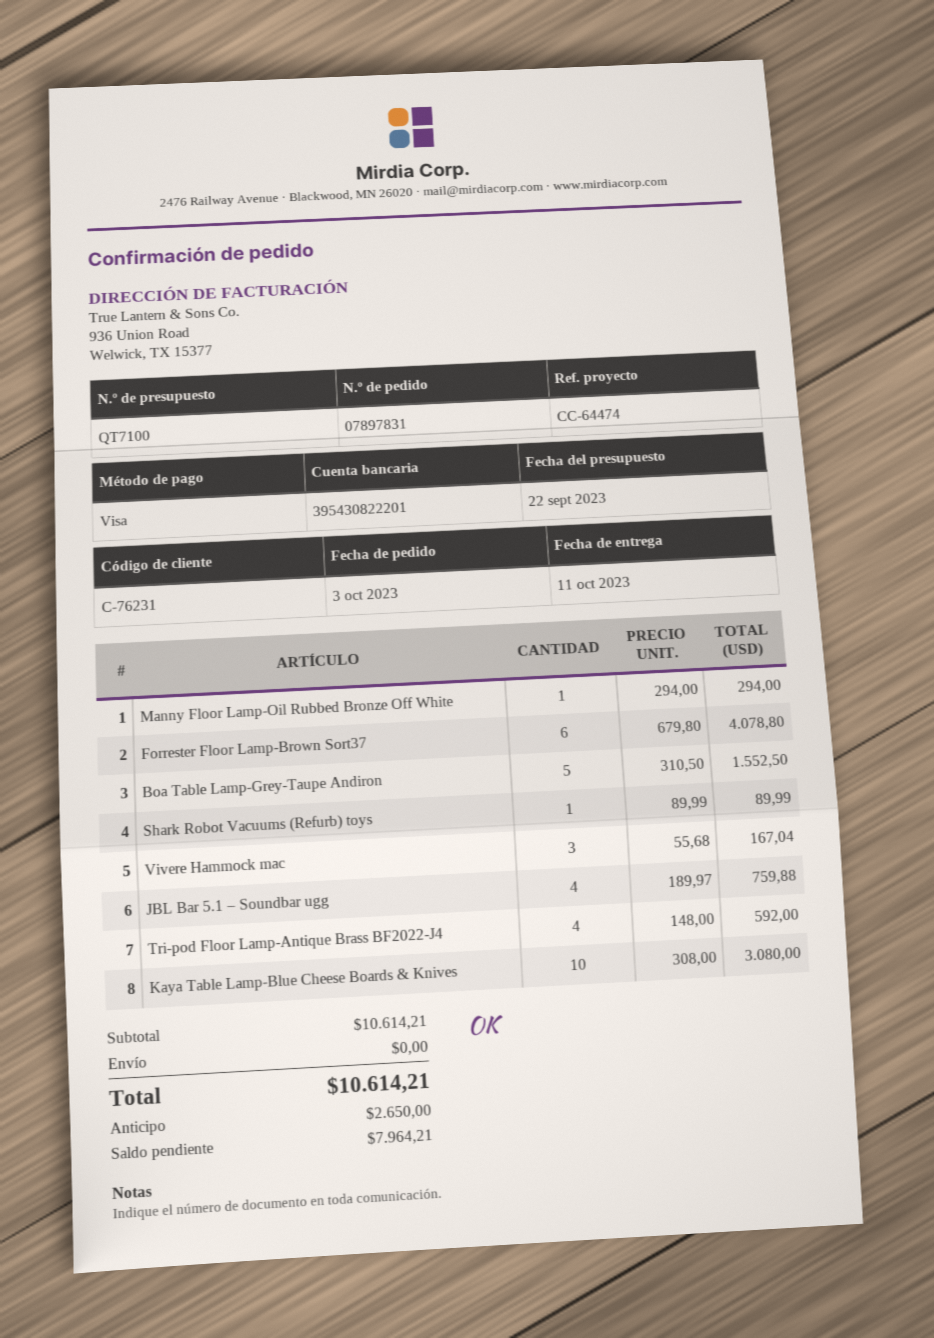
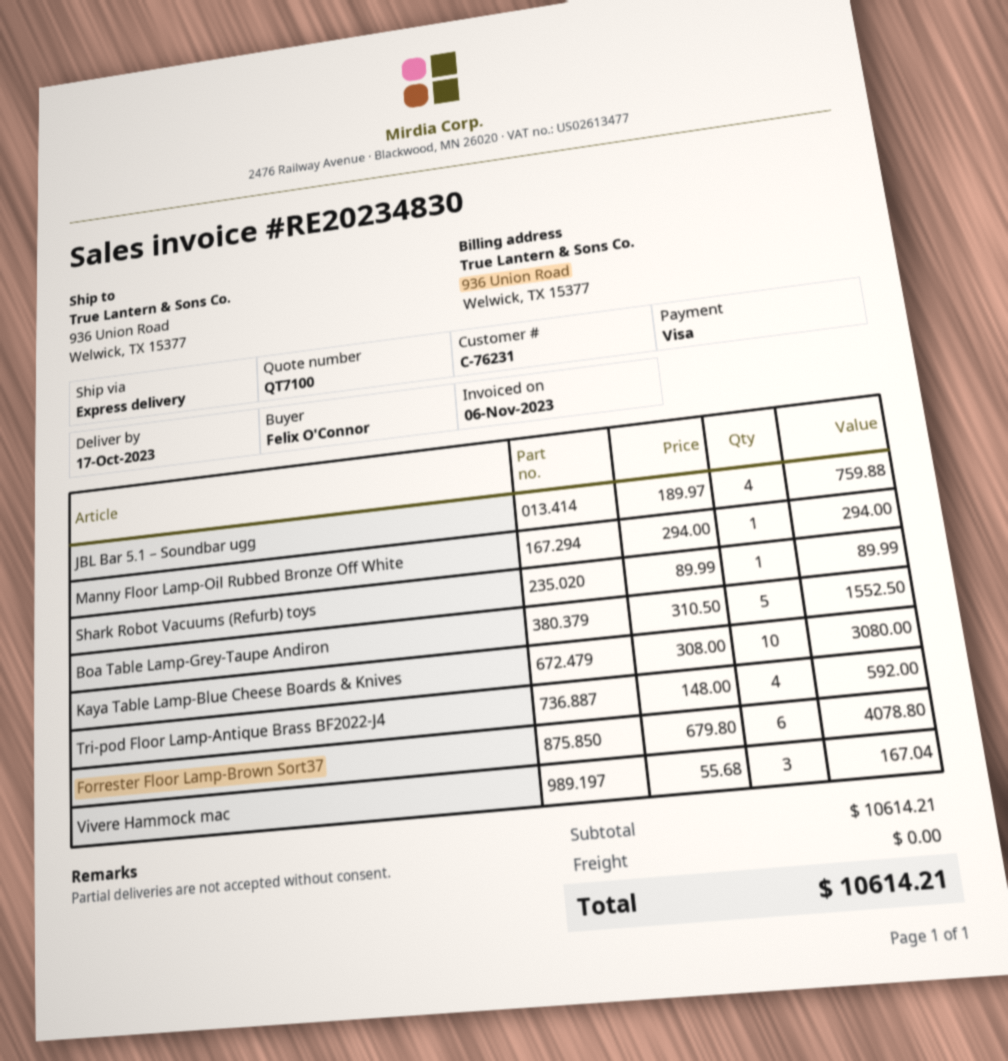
delivery date: 2023-10-11 -> 2023-10-17

